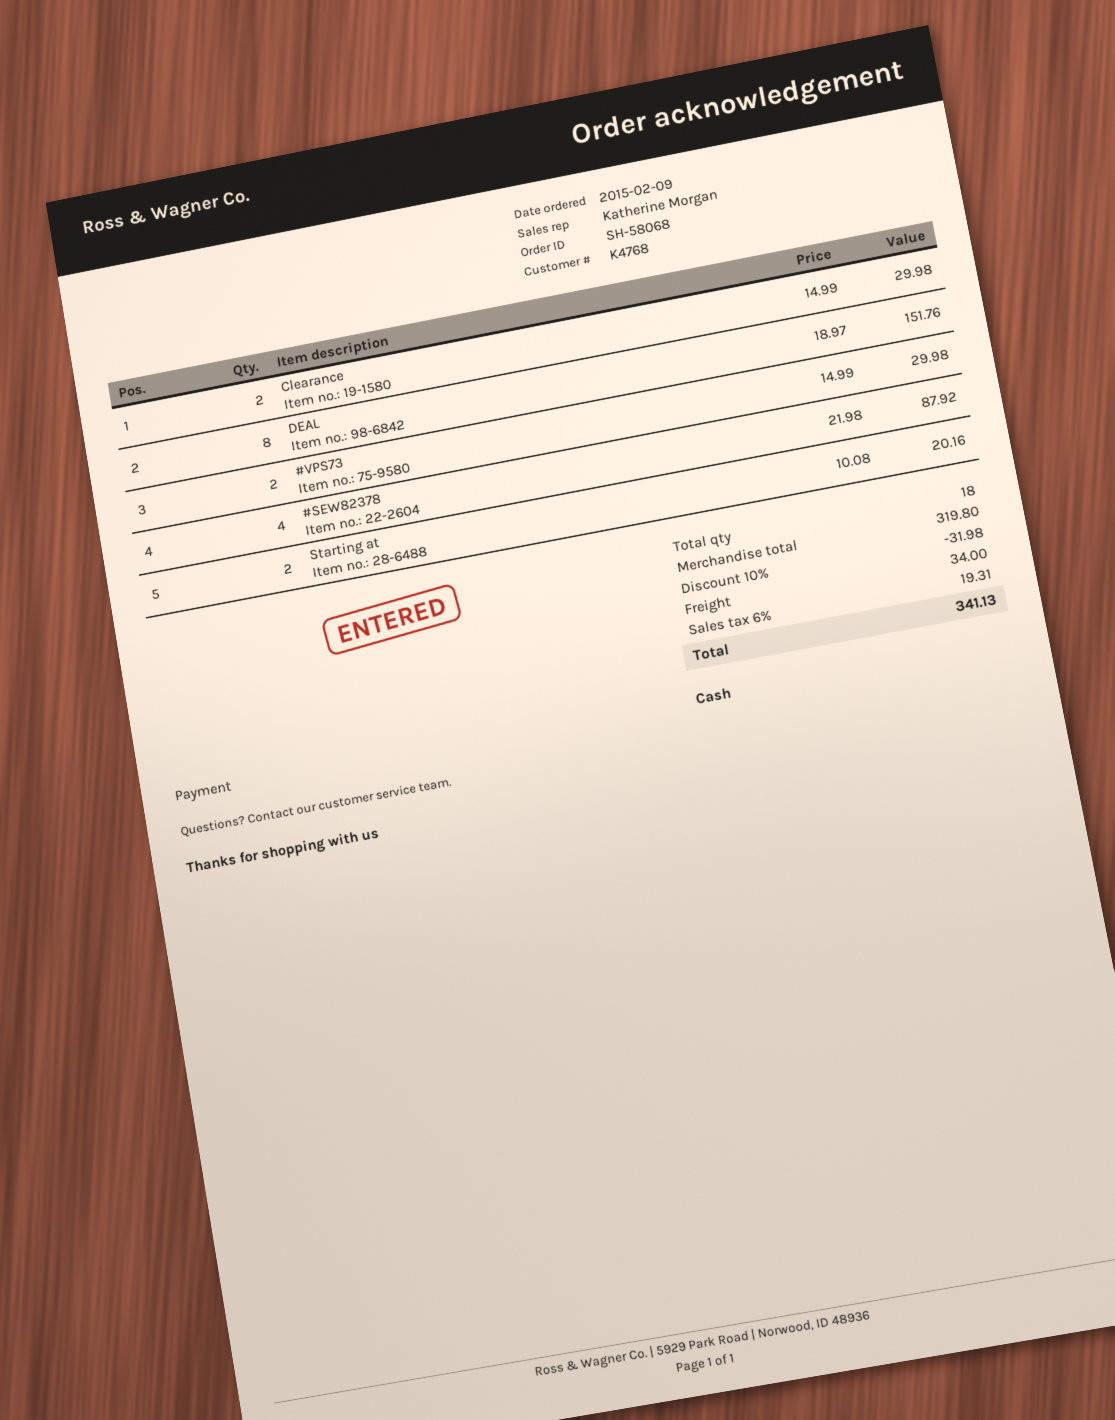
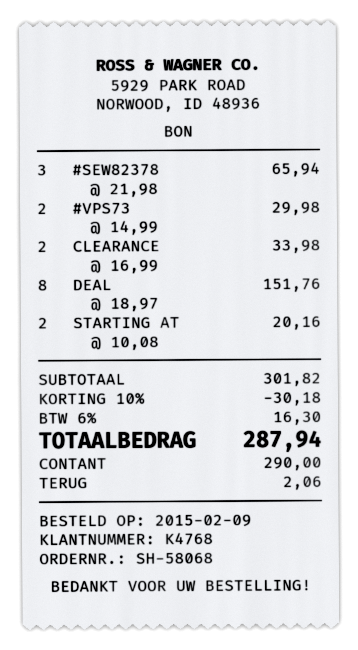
Clearance: 2 x 14.99 = 29.98 -> 2 x 16.99 = 33.98
#SEW82378: 4 x 21.98 = 87.92 -> 3 x 21.98 = 65.94
subtotal: 319.80 -> 301.82
discount: 10% = 31.98 -> 10% = 30.18
shipping: 34.00 -> none
tax: 6% = 19.31 -> 6% = 16.30
total: 341.13 -> 287.94

